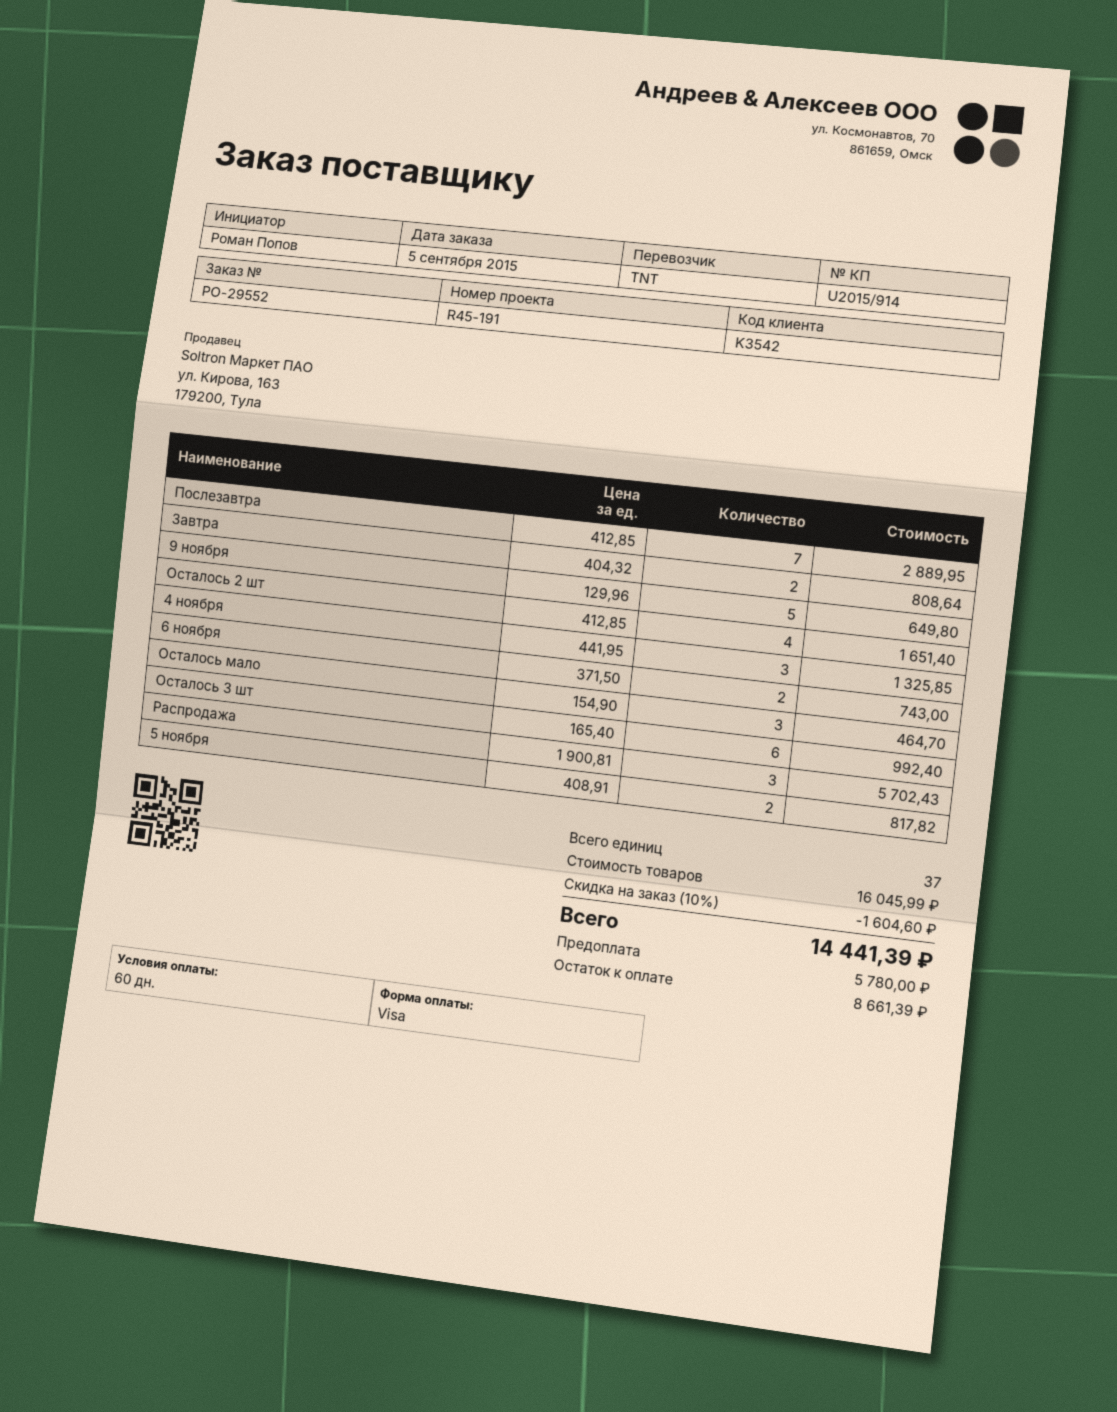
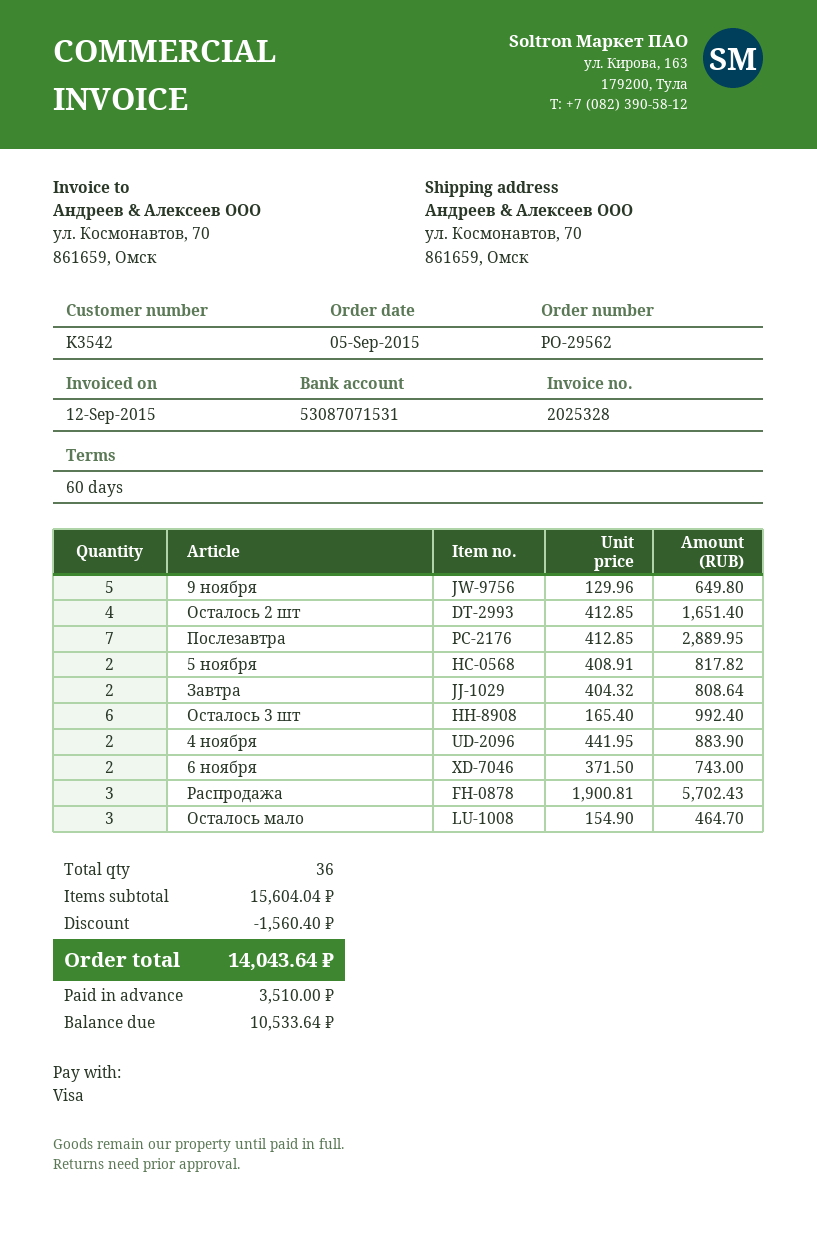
order number: PO-29552 -> PO-29562
4 ноября: 3 x 441.95 = 1325.85 -> 2 x 441.95 = 883.90
total quantity: 37 -> 36
subtotal: 16045.99 -> 15604.04
discount: 1604.60 -> 1560.40
total: 14441.39 -> 14043.64
deposit: 5780.00 -> 3510.00
balance: 8661.39 -> 10533.64

